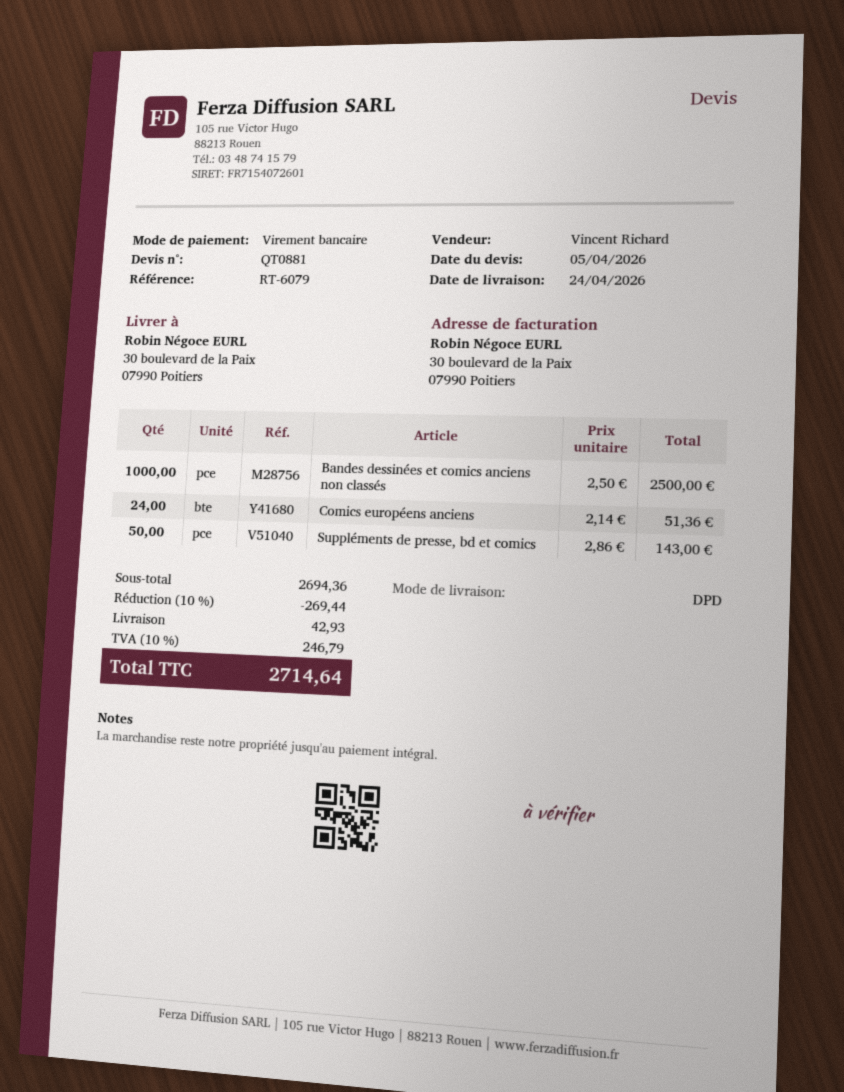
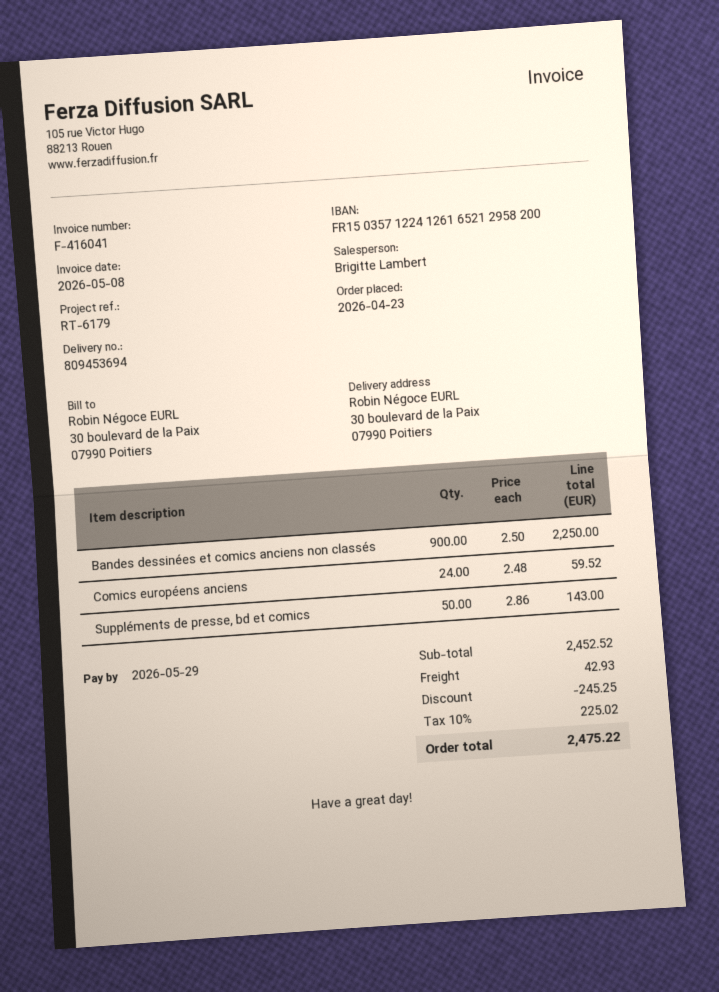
reference: RT-6079 -> RT-6179
sales rep: Vincent Richard -> Brigitte Lambert
Bandes dessinées et comics anciens non classés: 1000 x 2.50 = 2500.00 -> 900 x 2.50 = 2250.00
Comics européens anciens: 24 x 2.14 = 51.36 -> 24 x 2.48 = 59.52
subtotal: 2694.36 -> 2452.52
discount: 269.44 -> 245.25
tax: 10% = 246.79 -> 10% = 225.02
total: 2714.64 -> 2475.22

